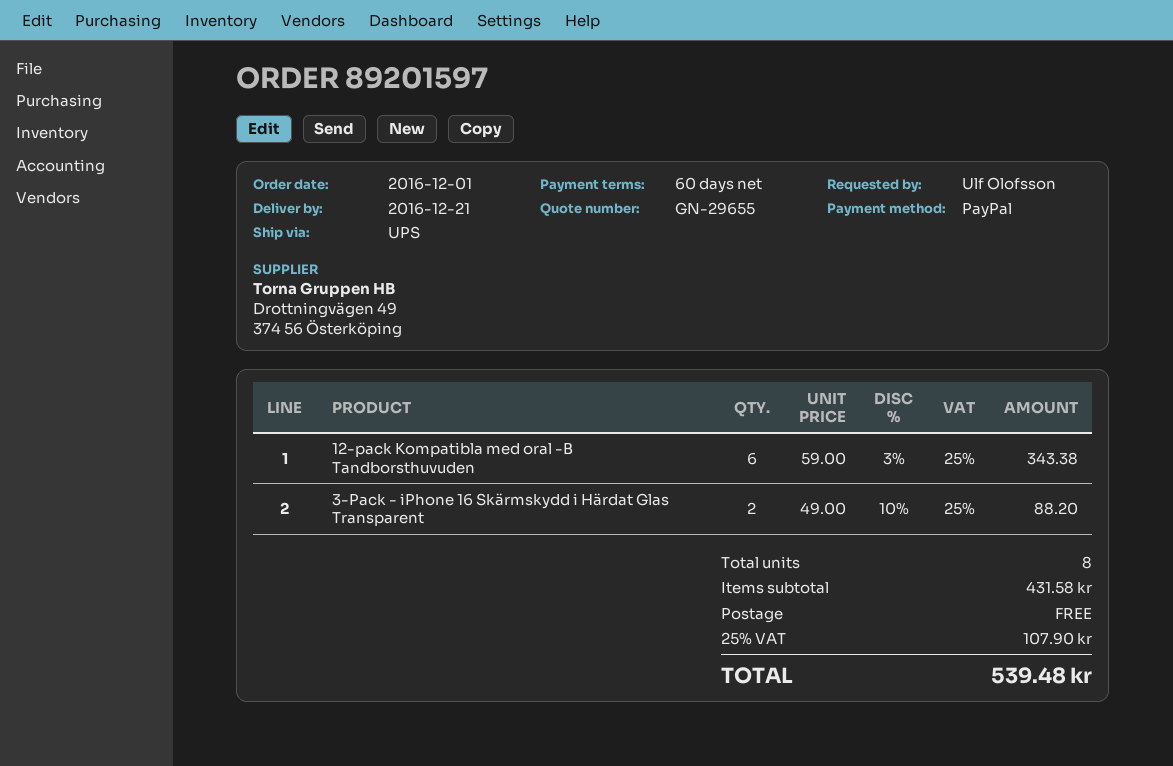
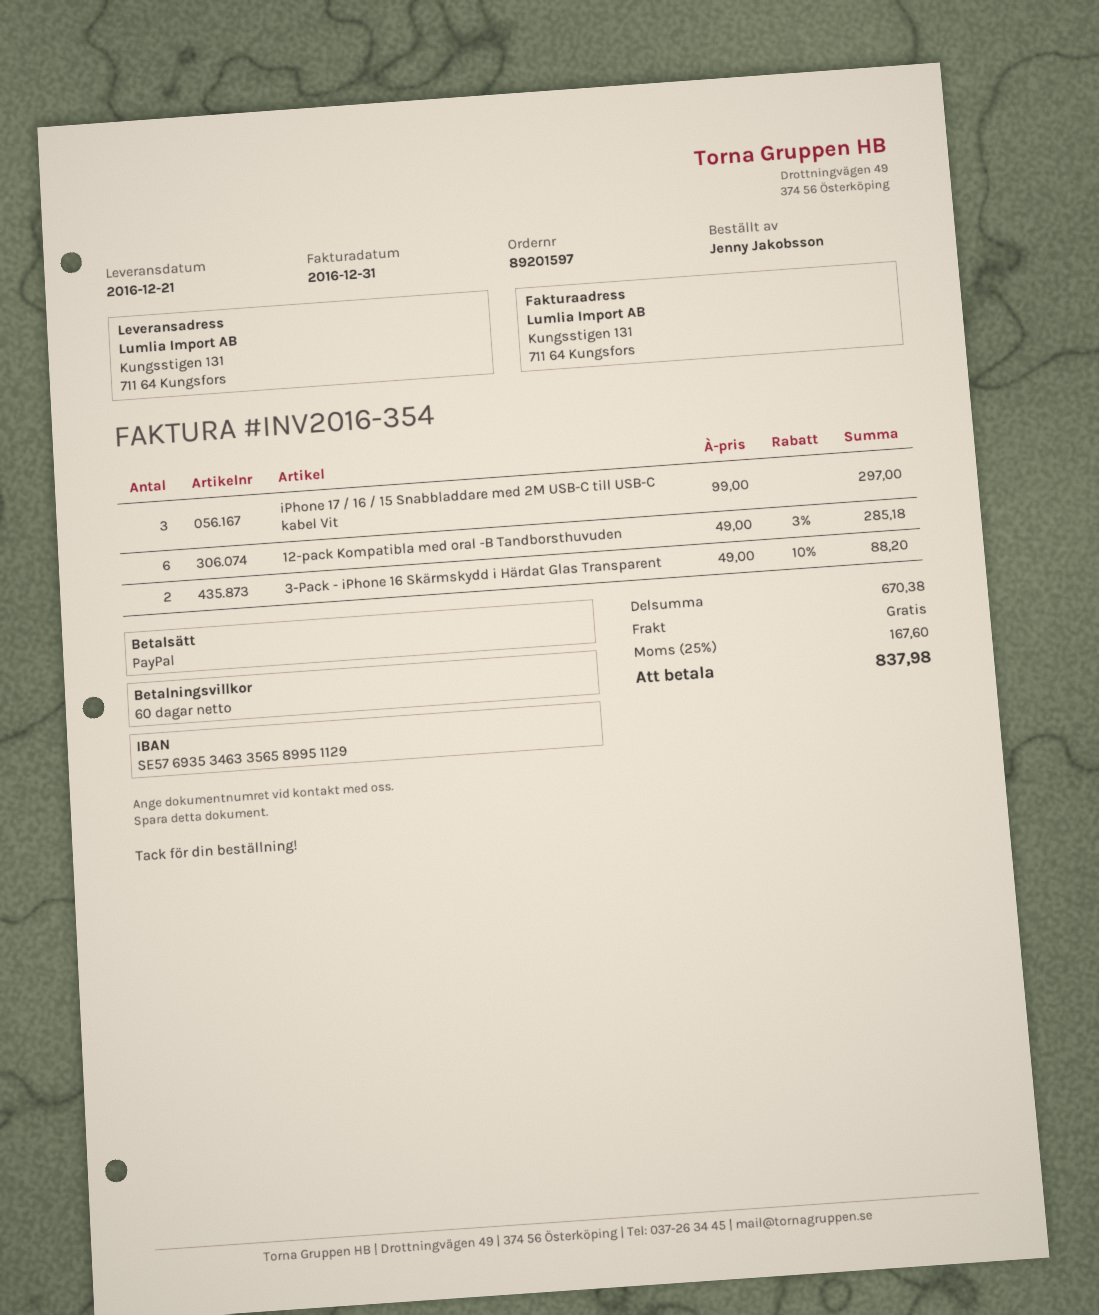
ordered by: Ulf Olofsson -> Jenny Jakobsson
12-pack Kompatibla med oral -B Tandborsthuvuden: 6 x 59.00 - 3% = 343.38 -> 6 x 49.00 - 3% = 285.18
iPhone 17 / 16 / 15 Snabbladdare med 2M USB-C till USB-C kabel Vit: none -> 3 x 99.00 = 297.00
subtotal: 431.58 -> 670.38
tax: 25% = 107.90 -> 25% = 167.60
total: 539.48 -> 837.98

